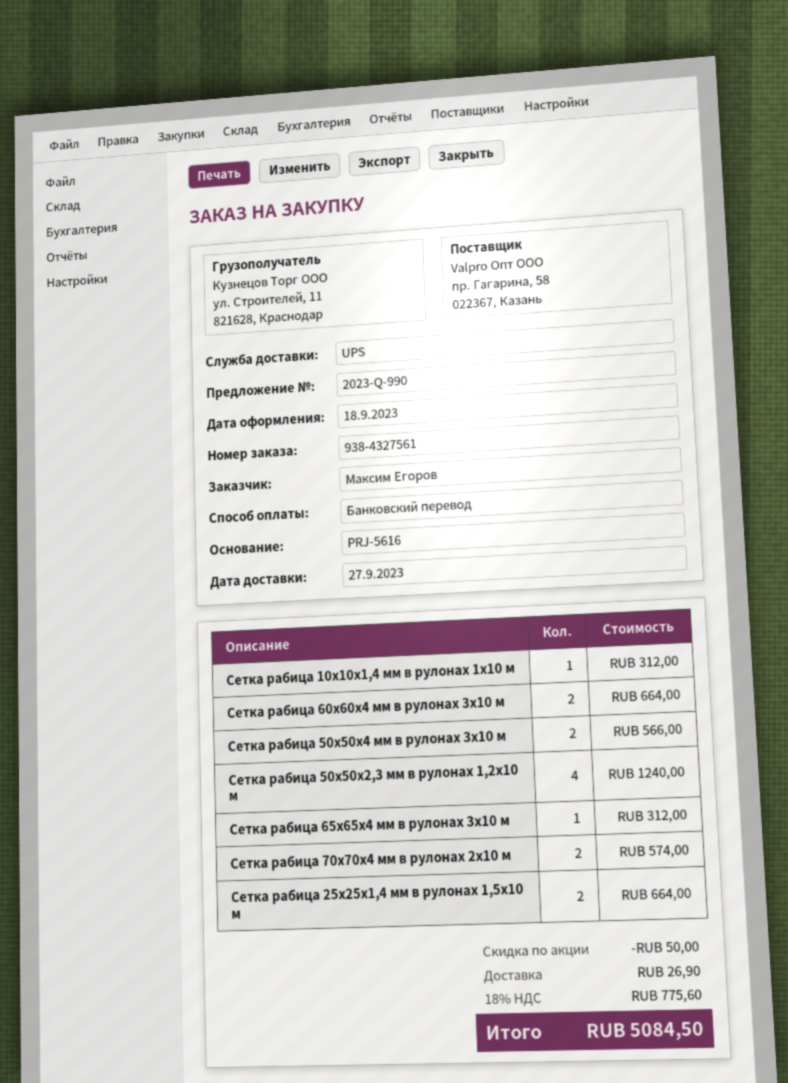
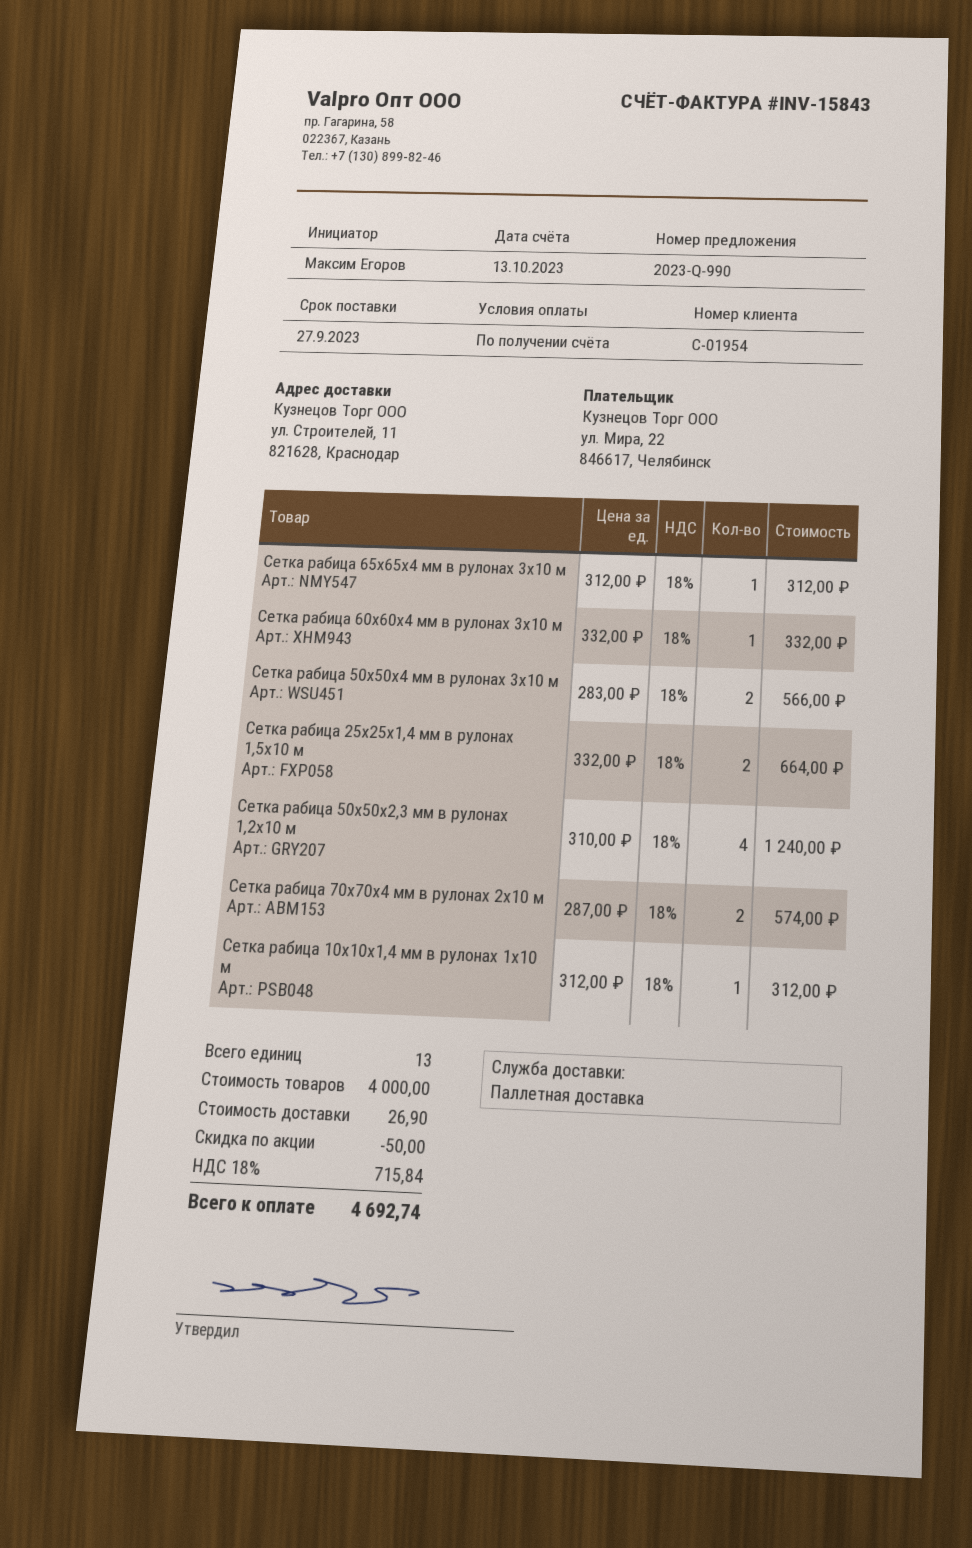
shipping method: UPS -> pallet freight
Сетка рабица 60х60х4 мм в рулонах 3х10 м: 2 for 664.00 -> 1 for 332.00
tax: 18% = 775.60 -> 18% = 715.84
total: 5084.50 -> 4692.74

